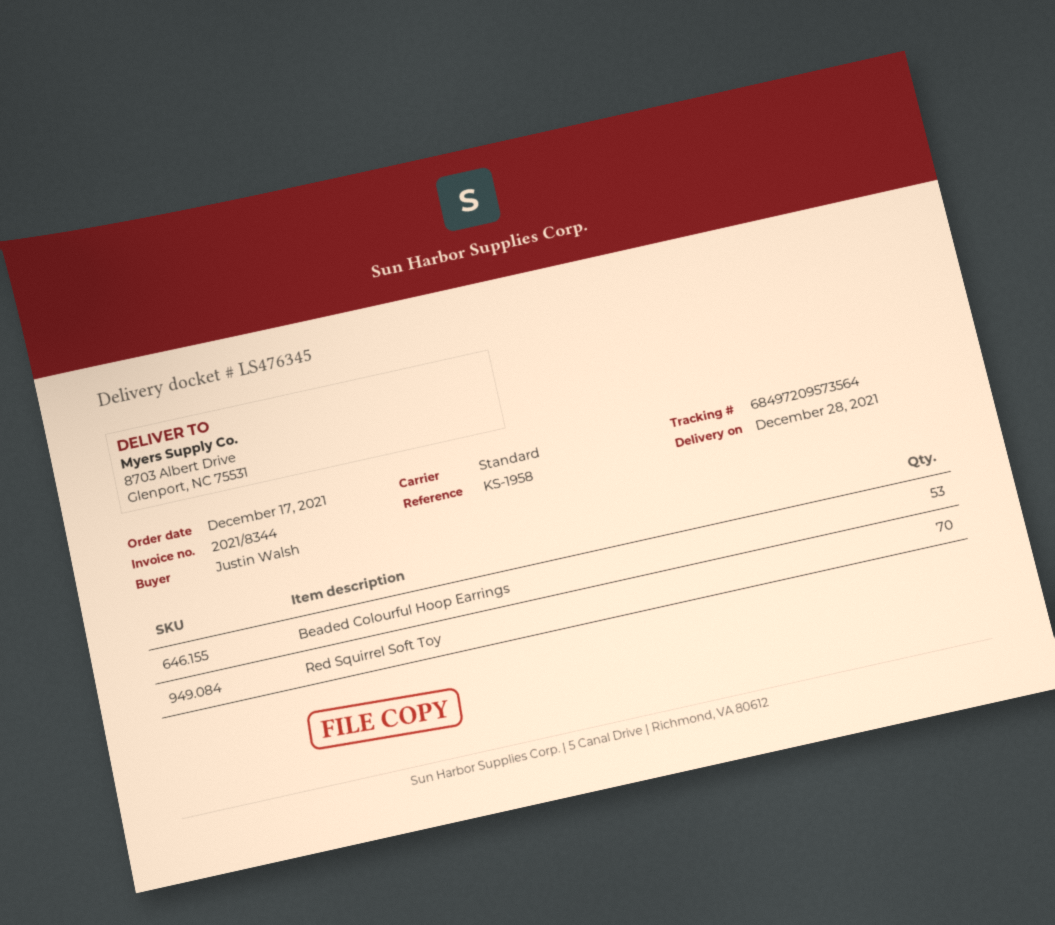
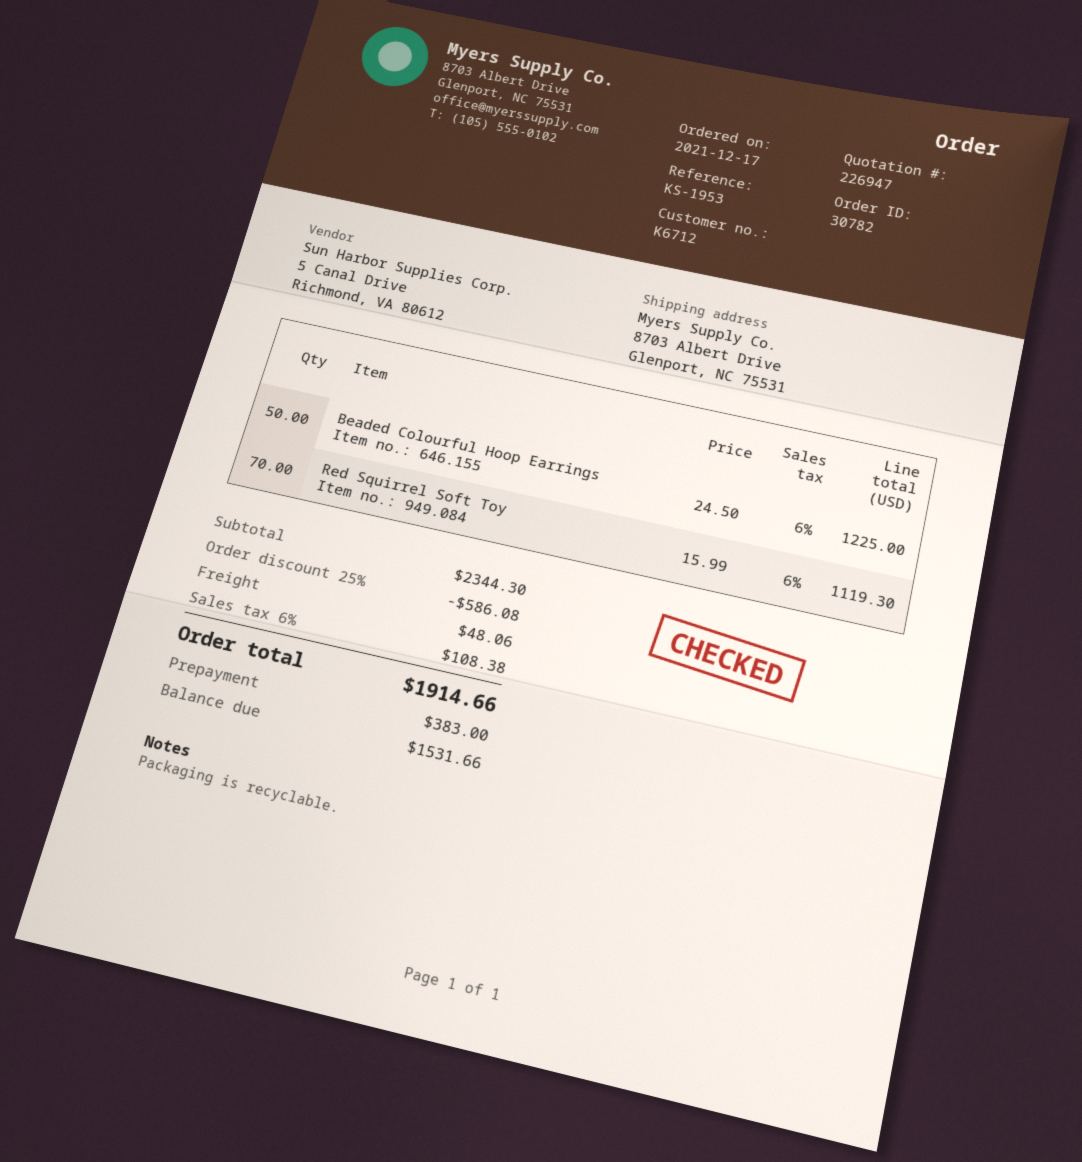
reference: KS-1958 -> KS-1953
Beaded Colourful Hoop Earrings: 53 -> 50

